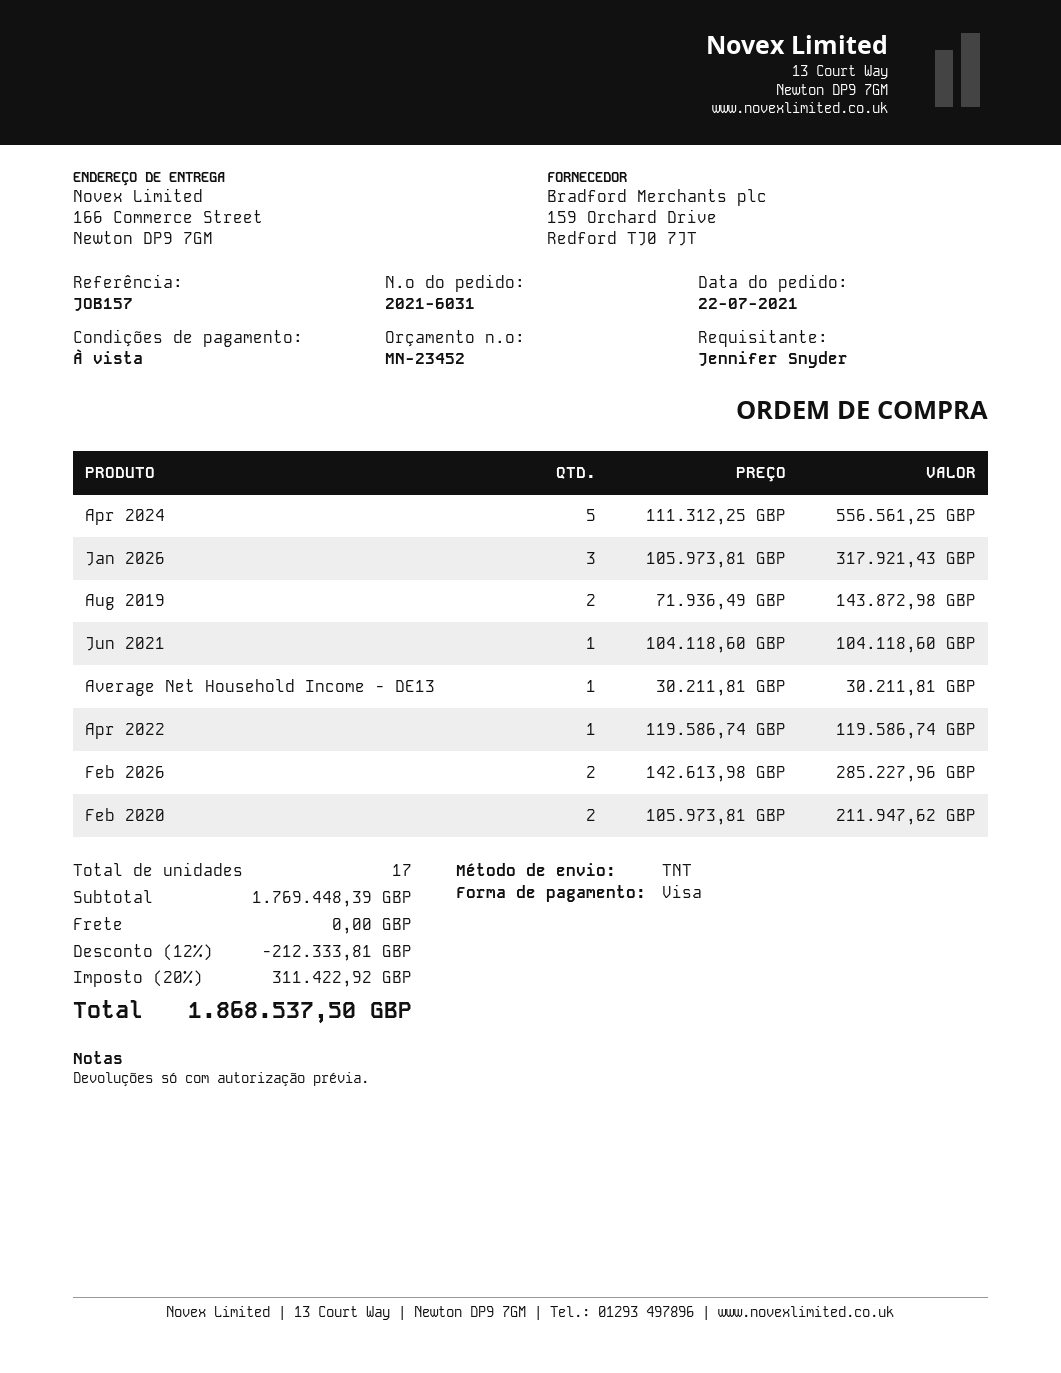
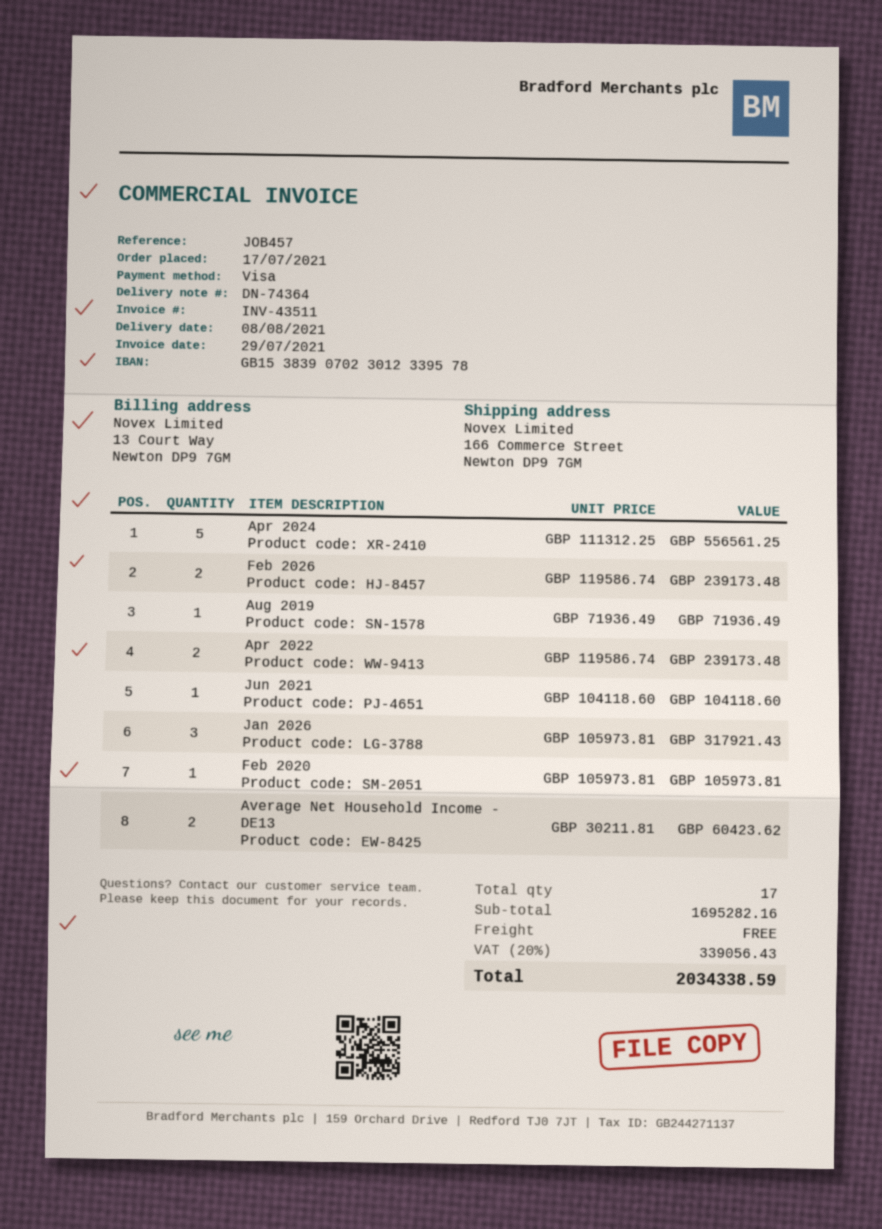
order date: 2021-07-22 -> 2021-07-17
reference: JOB157 -> JOB457
Aug 2019: 2 x 71936.49 = 143872.98 -> 1 x 71936.49 = 71936.49
Average Net Household Income - DE13: 1 x 30211.81 = 30211.81 -> 2 x 30211.81 = 60423.62
Apr 2022: 1 x 119586.74 = 119586.74 -> 2 x 119586.74 = 239173.48
Feb 2026: 2 x 142613.98 = 285227.96 -> 2 x 119586.74 = 239173.48
Feb 2020: 2 x 105973.81 = 211947.62 -> 1 x 105973.81 = 105973.81
subtotal: 1769448.39 -> 1695282.16
discount: 12% = 212333.81 -> none
tax: 20% = 311422.92 -> 20% = 339056.43
total: 1868537.50 -> 2034338.59

